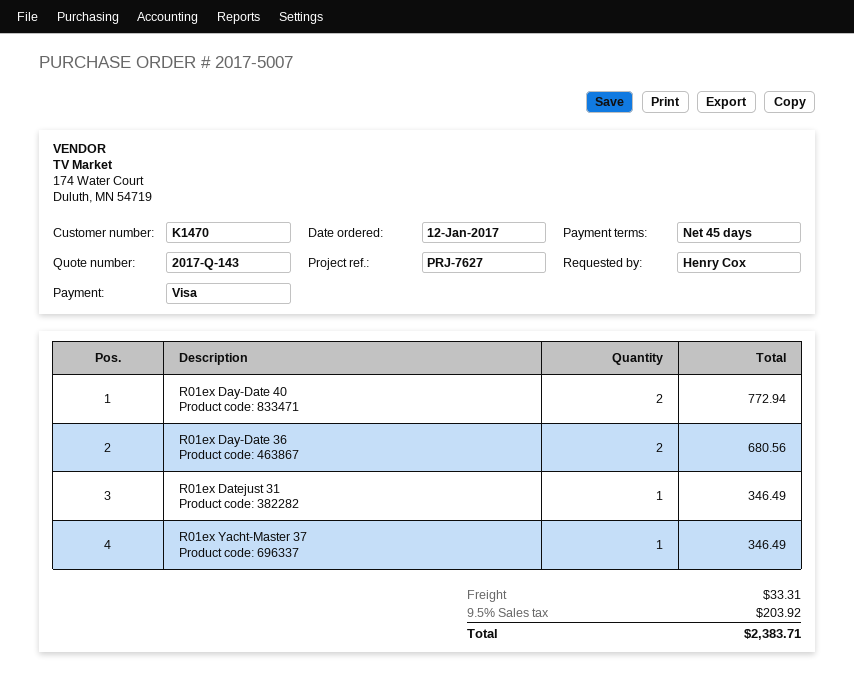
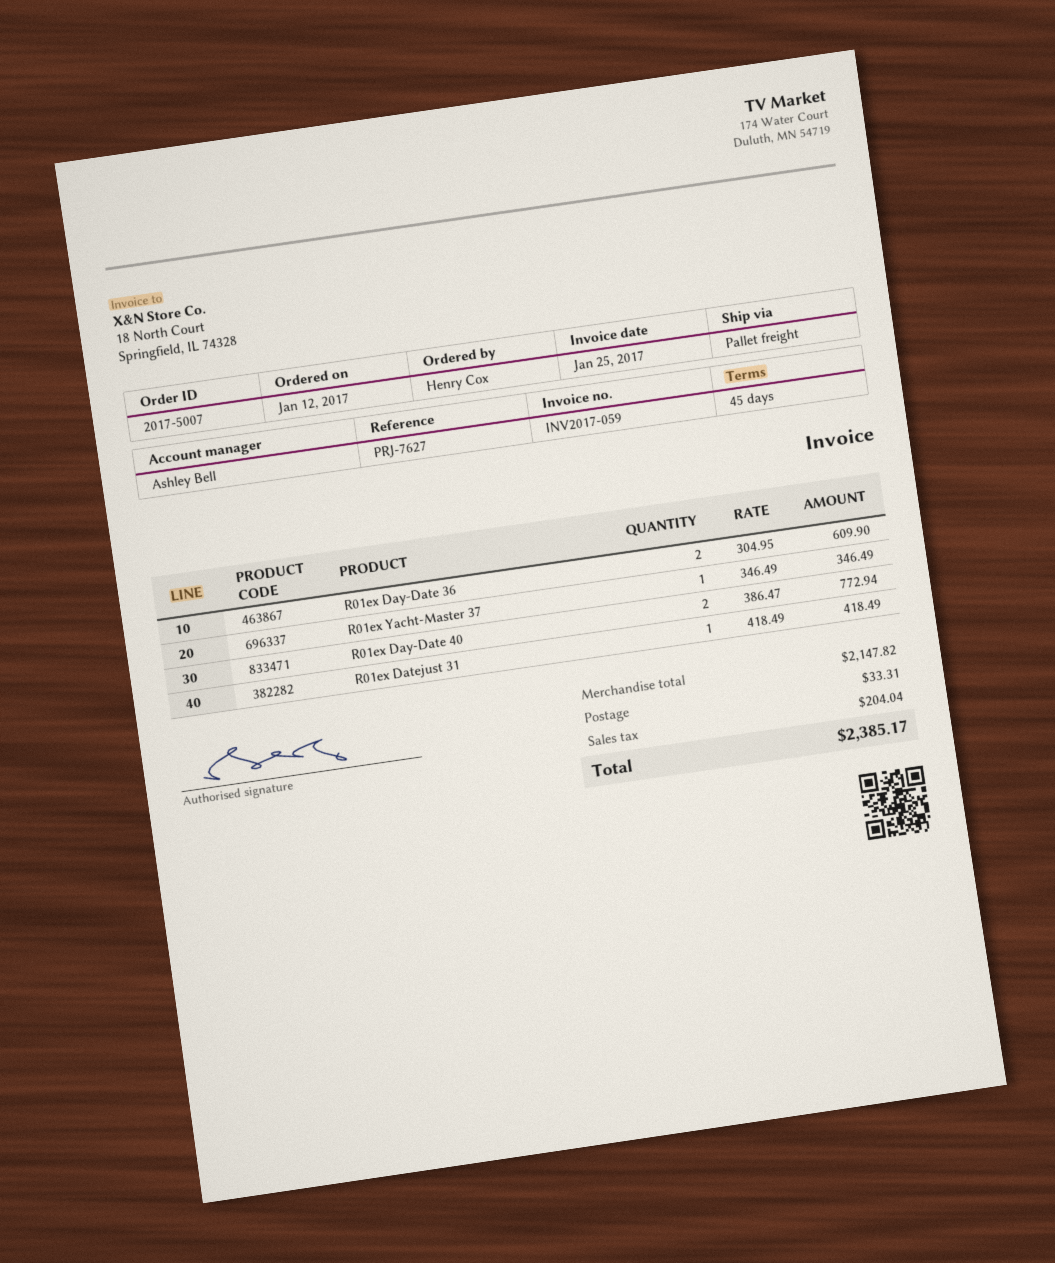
R01ex Day-Date 36: 2 for 680.56 -> 2 for 609.90
R01ex Datejust 31: 1 for 346.49 -> 1 for 418.49
tax: 203.92 -> 204.04
total: 2383.71 -> 2385.17

